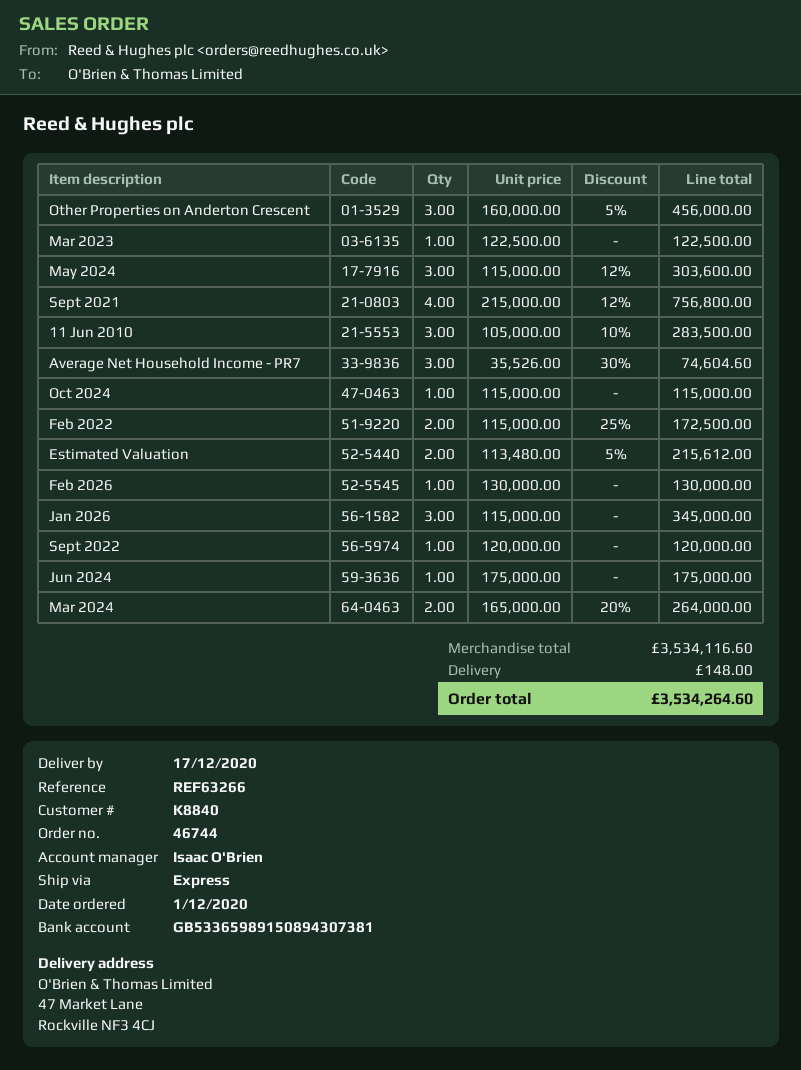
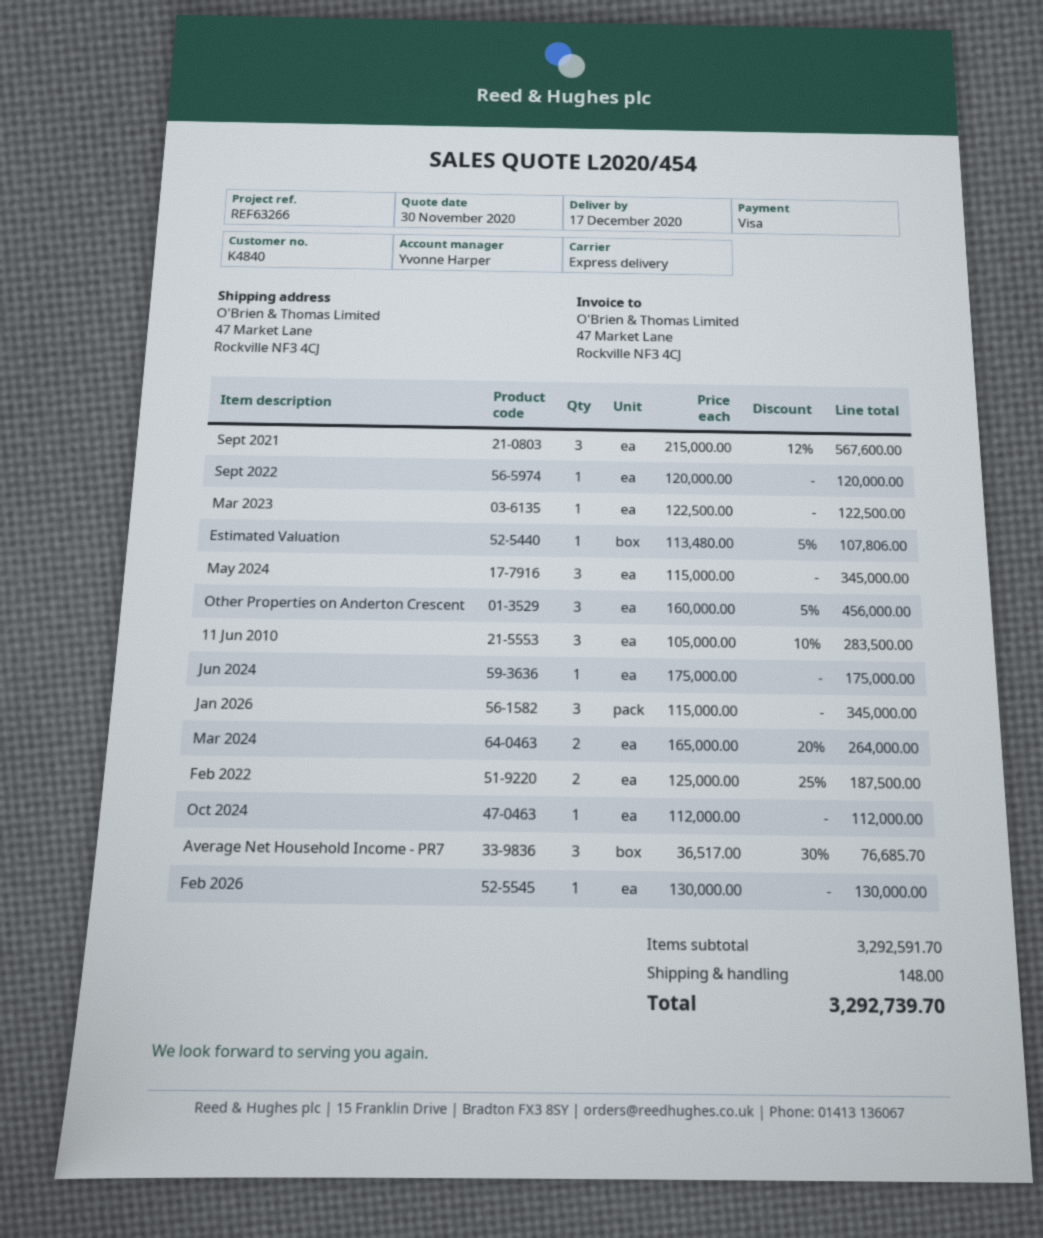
customer number: K8840 -> K4840
sales rep: Isaac O'Brien -> Yvonne Harper
May 2024: 3 x 115000.00 - 12% = 303600.00 -> 3 x 115000.00 = 345000.00
Sept 2021: 4 x 215000.00 - 12% = 756800.00 -> 3 x 215000.00 - 12% = 567600.00
Average Net Household Income - PR7: 3 x 35526.00 - 30% = 74604.60 -> 3 x 36517.00 - 30% = 76685.70
Oct 2024: 1 x 115000.00 = 115000.00 -> 1 x 112000.00 = 112000.00
Feb 2022: 2 x 115000.00 - 25% = 172500.00 -> 2 x 125000.00 - 25% = 187500.00
Estimated Valuation: 2 x 113480.00 - 5% = 215612.00 -> 1 x 113480.00 - 5% = 107806.00
subtotal: 3534116.60 -> 3292591.70
total: 3534264.60 -> 3292739.70

